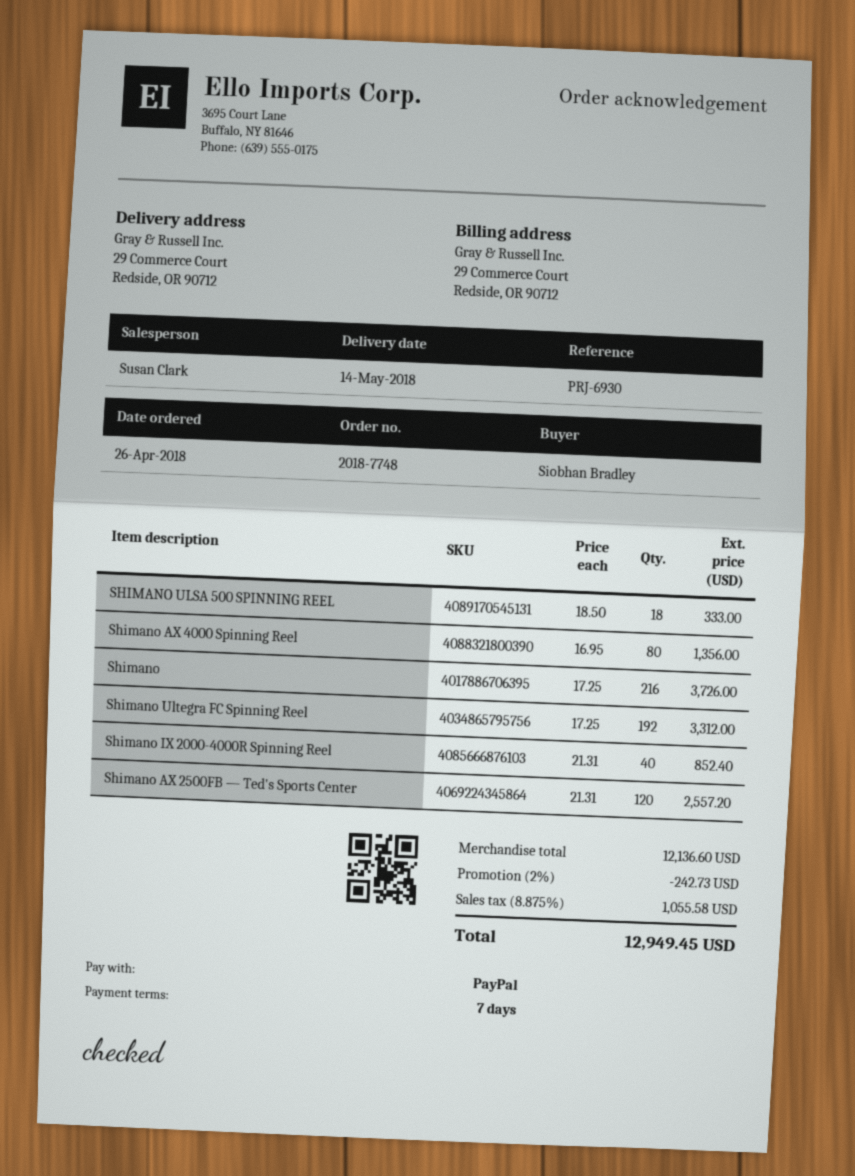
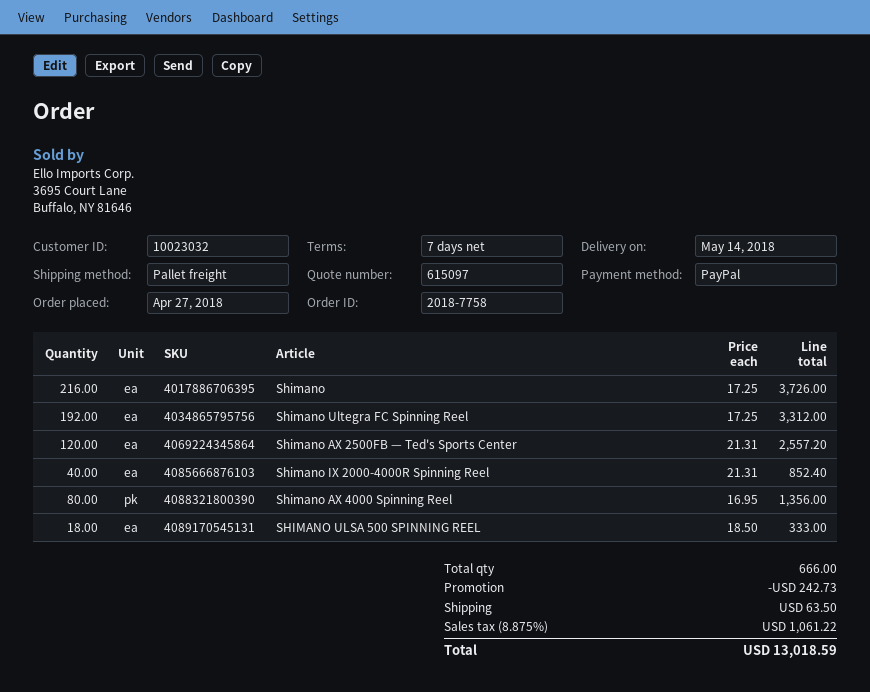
order number: 2018-7748 -> 2018-7758
order date: 2018-04-26 -> 2018-04-27
shipping: none -> 63.50
tax: 8.875% = 1055.58 -> 8.875% = 1061.22
total: 12949.45 -> 13018.59

